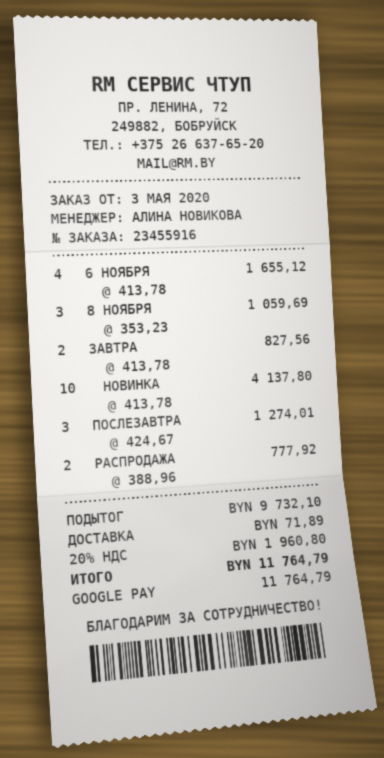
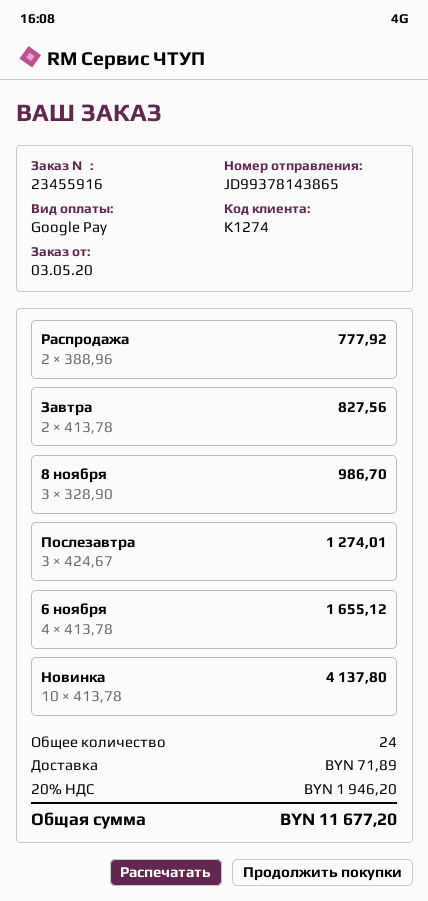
8 НОЯБРЯ: 3 x 353.23 = 1059.69 -> 3 x 328.90 = 986.70
tax: 20% = 1960.80 -> 20% = 1946.20
total: 11764.79 -> 11677.20

